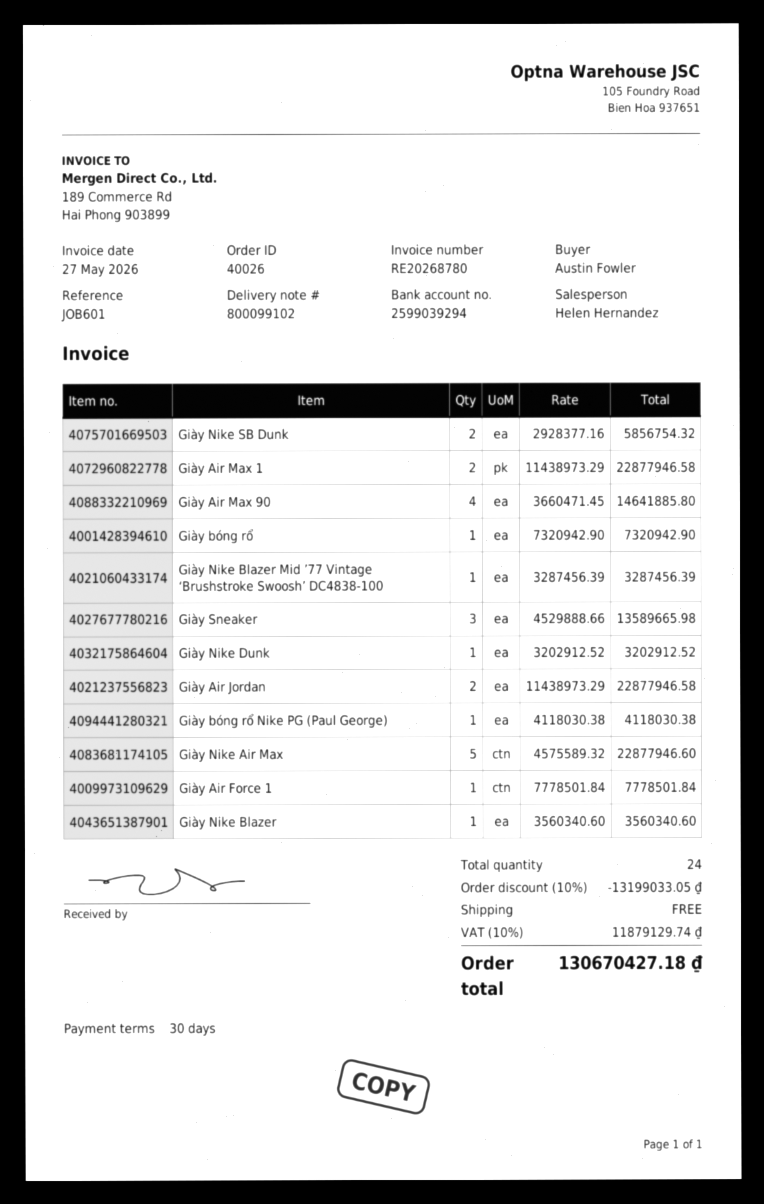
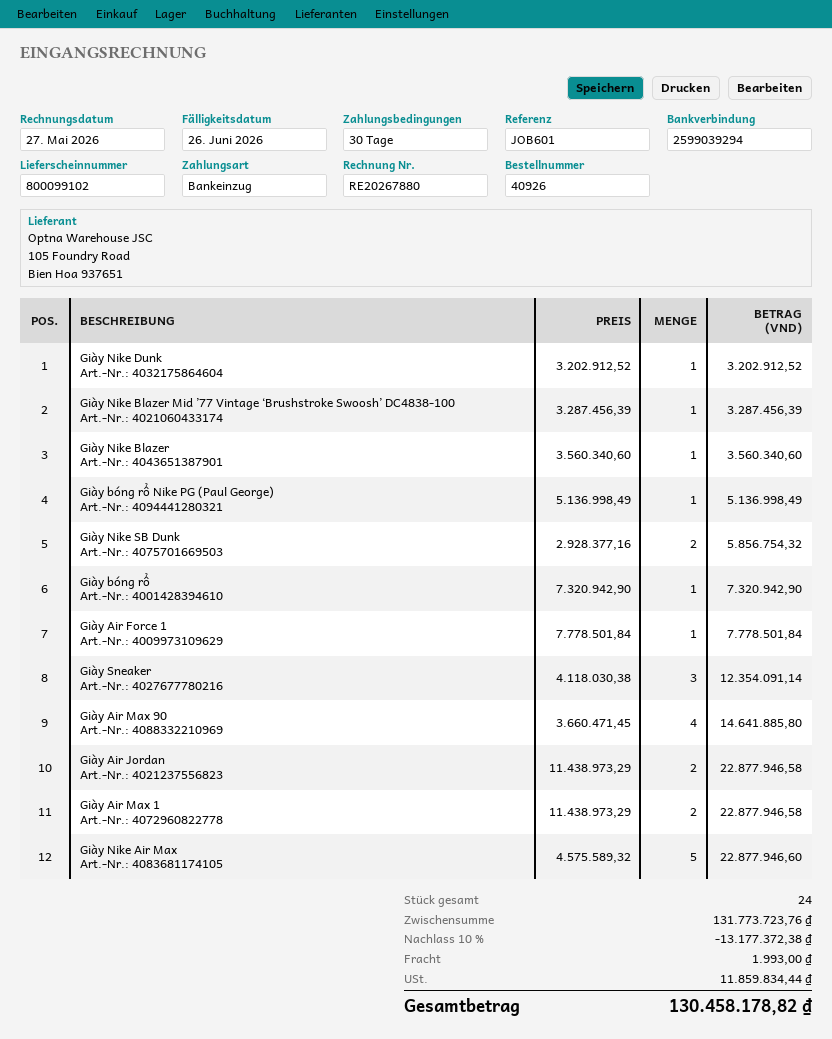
order number: 40026 -> 40926
invoice number: RE20268780 -> RE20267880
Giày Sneaker: 3 x 4529888.66 = 13589665.98 -> 3 x 4118030.38 = 12354091.14
Giày bóng rổ Nike PG (Paul George): 1 x 4118030.38 = 4118030.38 -> 1 x 5136998.49 = 5136998.49
discount: 10% = 13199033.05 -> 10% = 13177372.38
shipping: 0.00 -> 1993.00
tax: 11879129.74 -> 11859834.44
total: 130670427.18 -> 130458178.82

